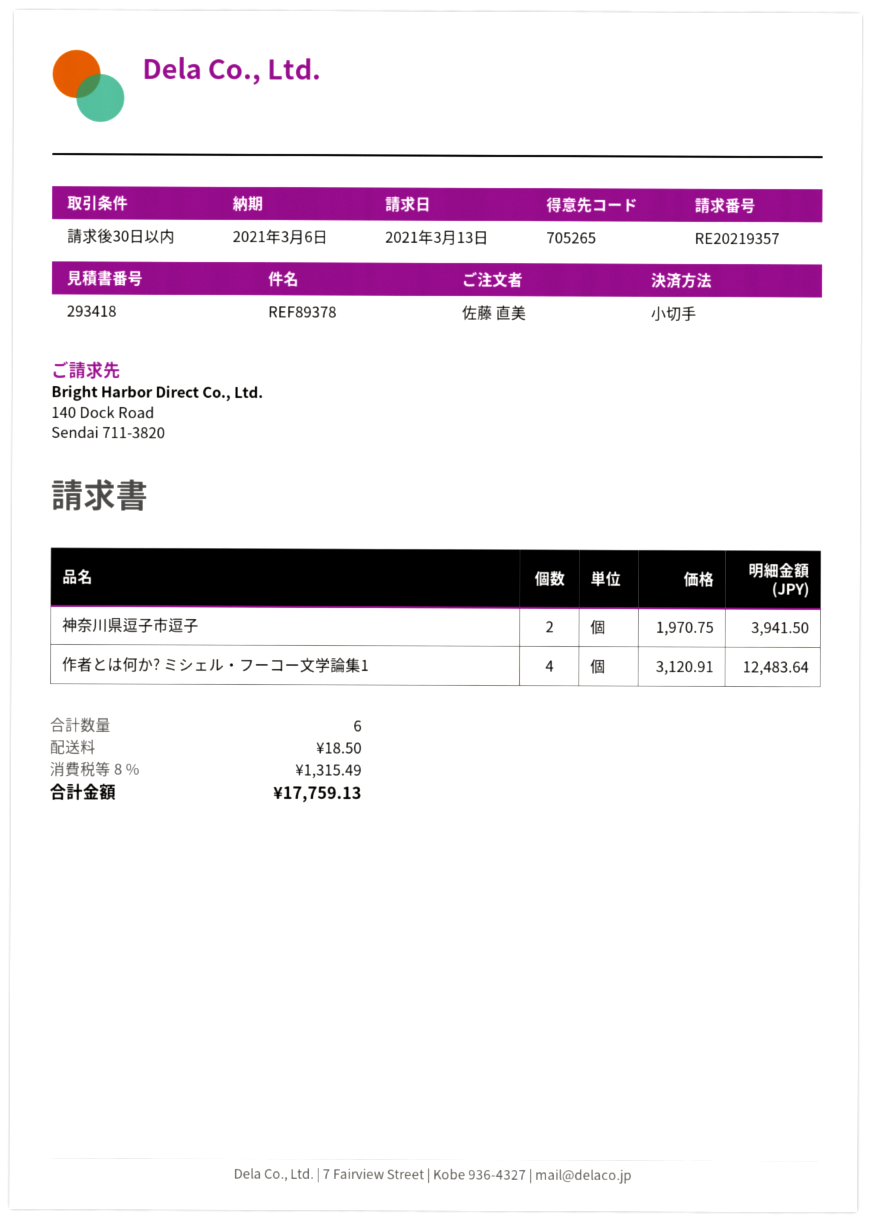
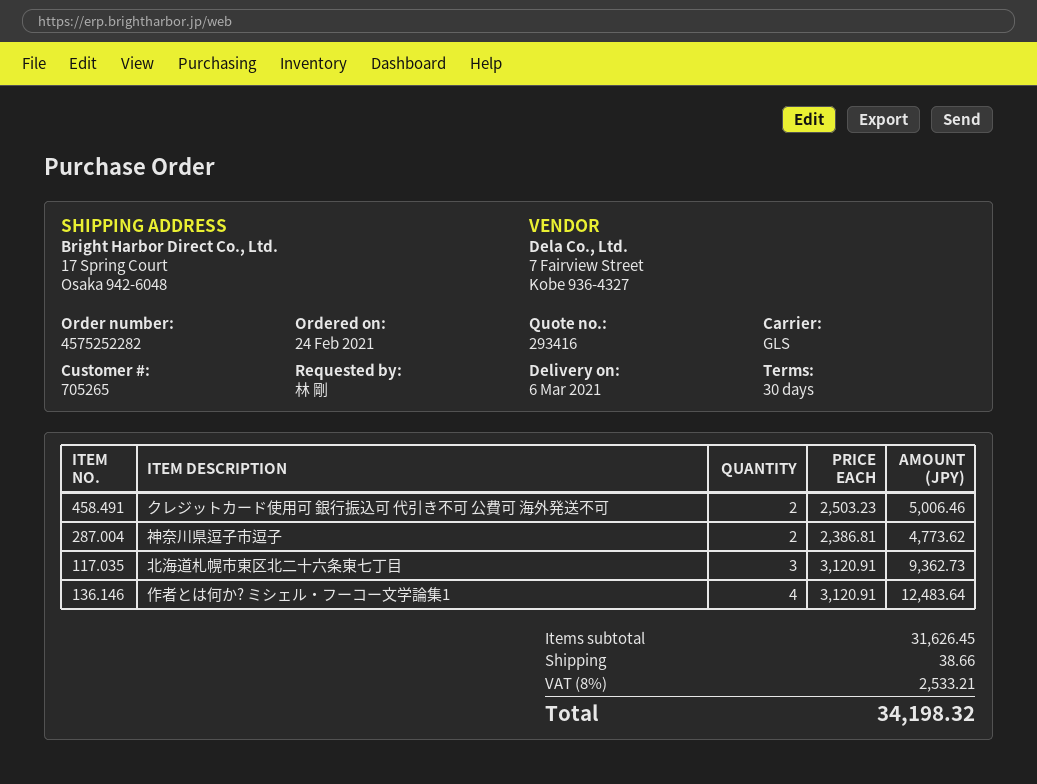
quote number: 293418 -> 293416
ordered by: 佐藤 直美 -> 林 剛
神奈川県逗子市逗子: 2 x 1970.75 = 3941.50 -> 2 x 2386.81 = 4773.62
クレジットカード使用可 銀行振込可 代引き不可 公費可 海外発送不可: none -> 2 x 2503.23 = 5006.46
北海道札幌市東区北二十六条東七丁目: none -> 3 x 3120.91 = 9362.73
shipping: 18.50 -> 38.66
tax: 8% = 1315.49 -> 8% = 2533.21
total: 17759.13 -> 34198.32

